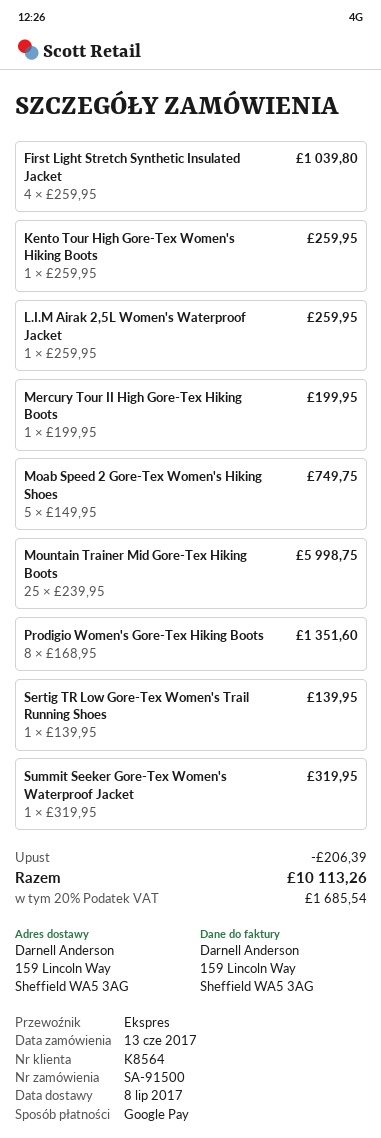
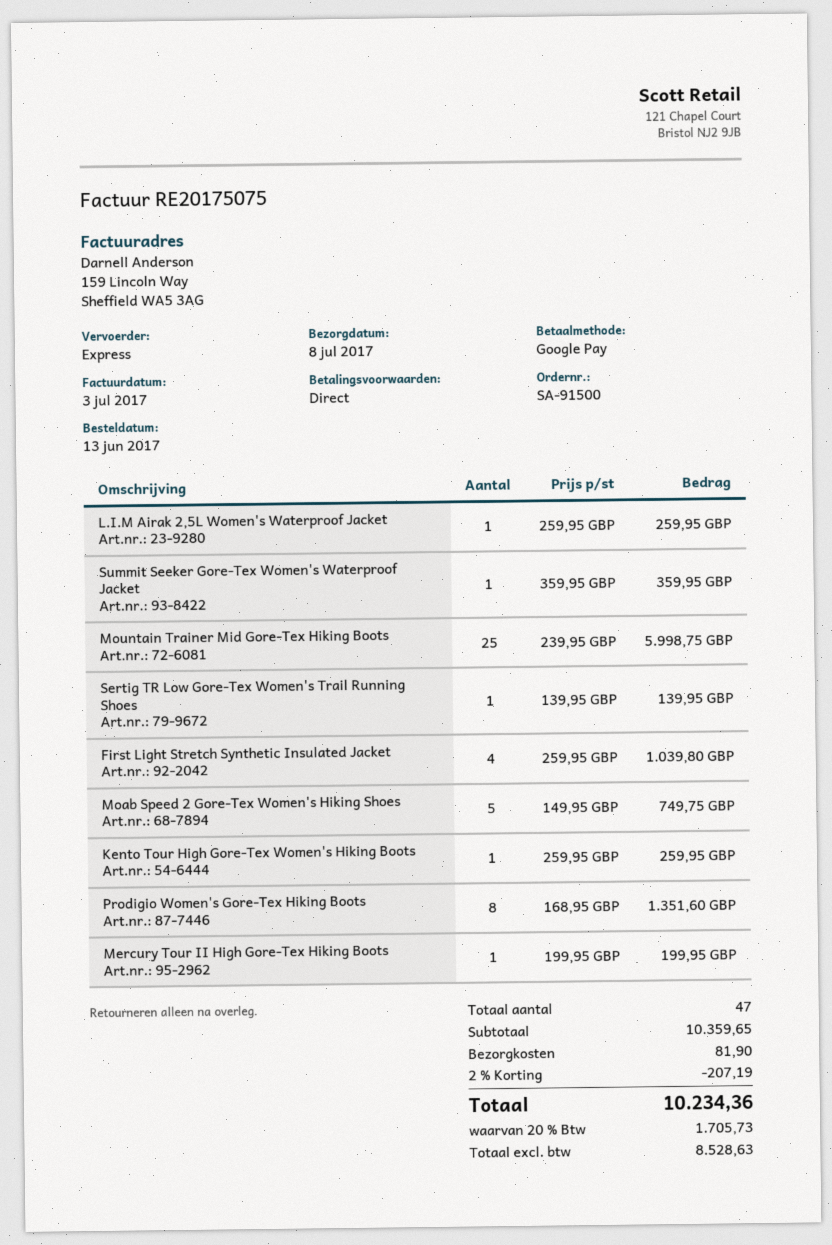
Summit Seeker Gore-Tex Women's Waterproof Jacket: 1 x 319.95 = 319.95 -> 1 x 359.95 = 359.95
discount: 206.39 -> 207.19
shipping: none -> 81.90
tax: 20% = 1685.54 -> 20% = 1705.73
total: 10113.26 -> 10234.36

